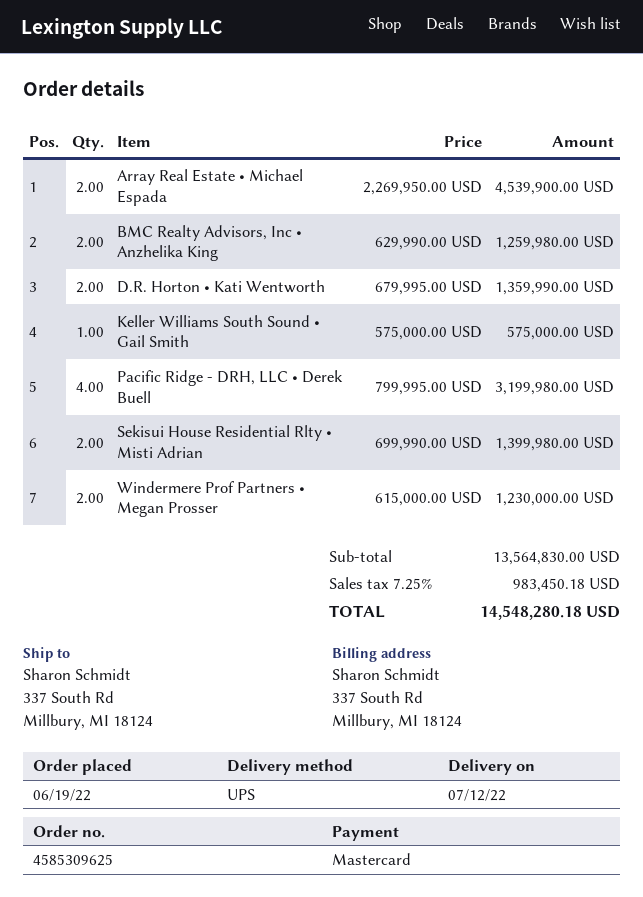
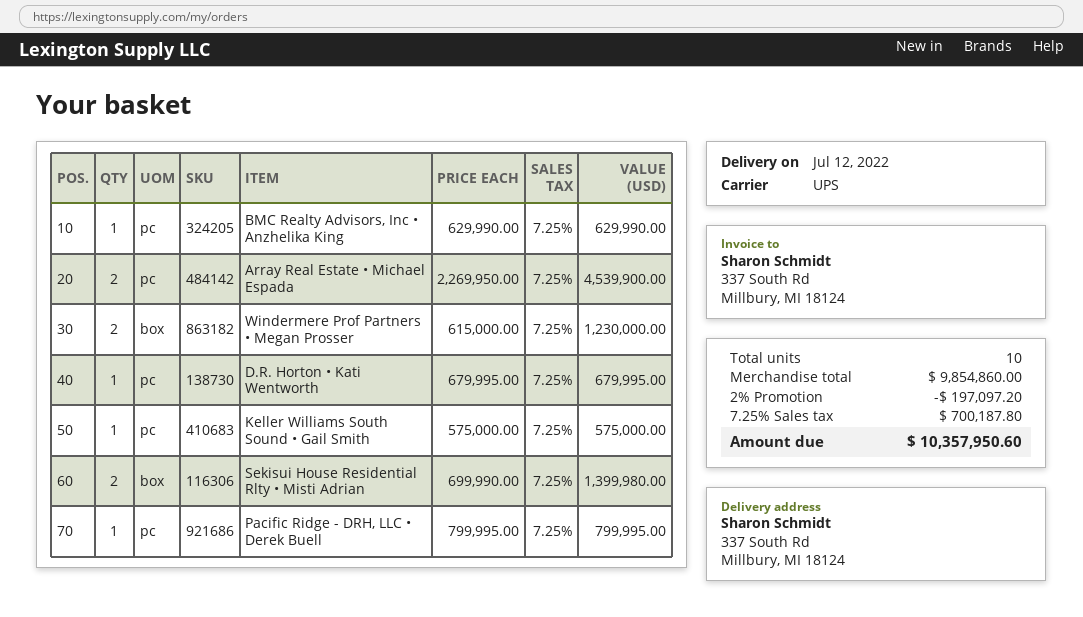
BMC Realty Advisors, Inc • Anzhelika King: 2 x 629990.00 = 1259980.00 -> 1 x 629990.00 = 629990.00
D.R. Horton • Kati Wentworth: 2 x 679995.00 = 1359990.00 -> 1 x 679995.00 = 679995.00
Pacific Ridge - DRH, LLC • Derek Buell: 4 x 799995.00 = 3199980.00 -> 1 x 799995.00 = 799995.00
subtotal: 13564830.00 -> 9854860.00
discount: none -> 2% = 197097.20
tax: 7.25% = 983450.18 -> 7.25% = 700187.80
total: 14548280.18 -> 10357950.60

